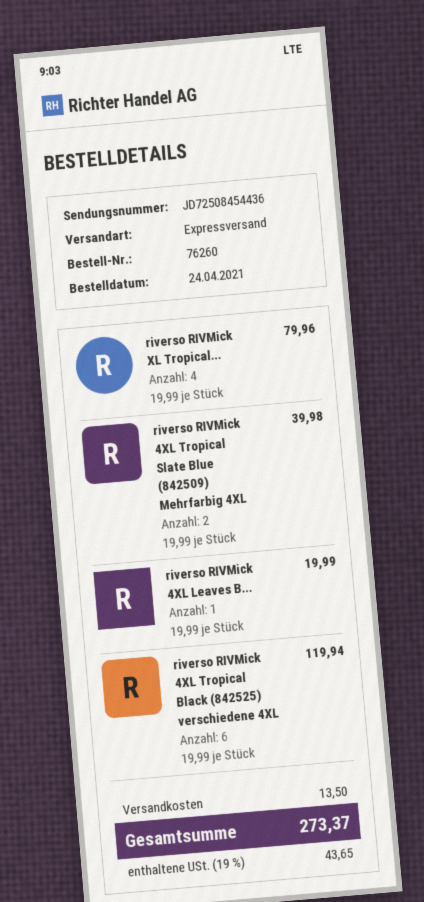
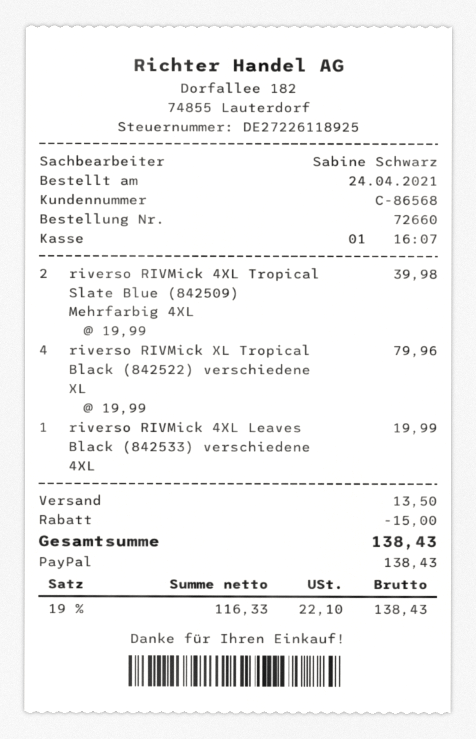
order number: 76260 -> 72660
riverso RIVMick 4XL Tropical Black (842525) verschiedene 4XL: 6 x 19.99 = 119.94 -> none
discount: none -> 15.00
tax: 19% = 43.65 -> 19% = 22.10
total: 273.37 -> 138.43

